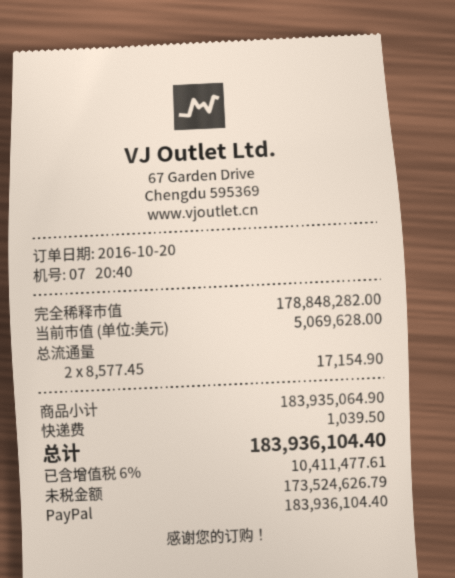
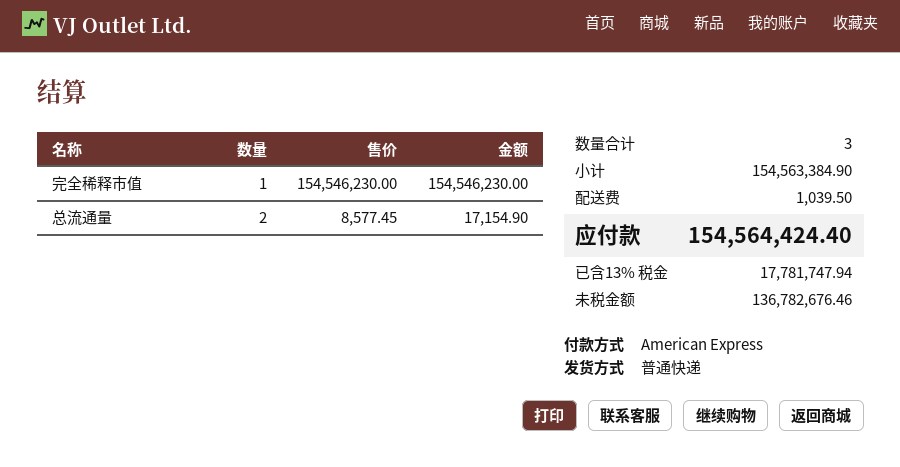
payment method: PayPal -> American Express
完全稀释市值: 1 x 178848282.00 = 178848282.00 -> 1 x 154546230.00 = 154546230.00
当前市值 (单位:美元): 1 x 5069628.00 = 5069628.00 -> none
subtotal: 183935064.90 -> 154563384.90
net: 173524626.79 -> 136782676.46
tax: 6% = 10411477.61 -> 13% = 17781747.94
total: 183936104.40 -> 154564424.40

